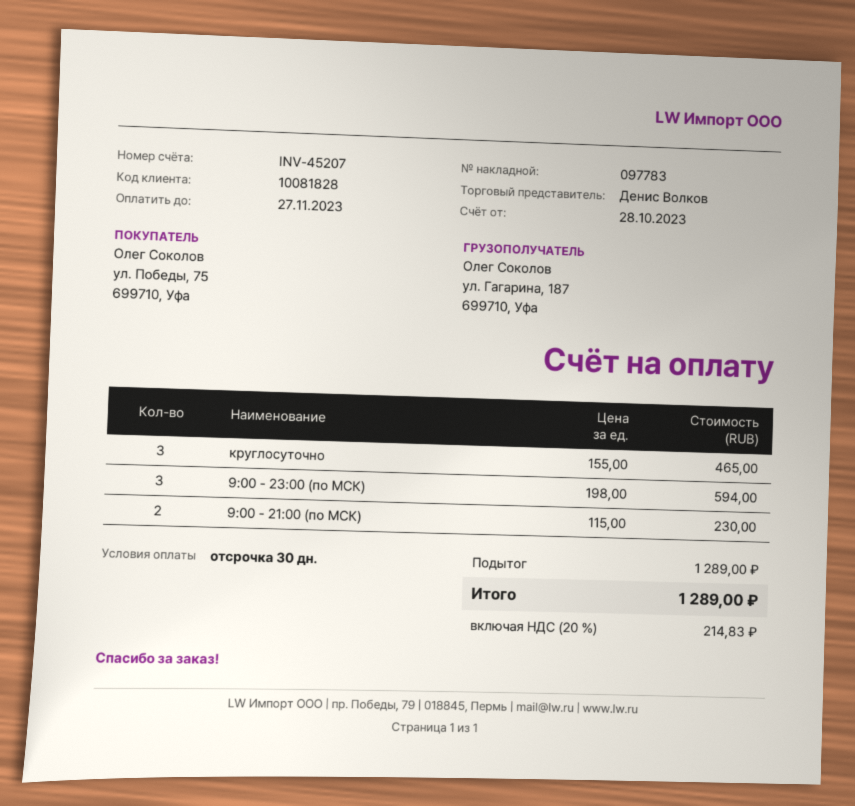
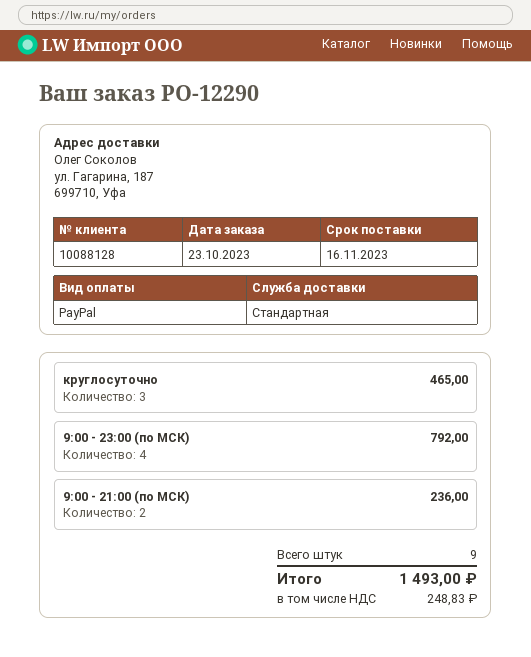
customer number: 10081828 -> 10088128
9:00 - 23:00 (по МСК): 3 for 594.00 -> 4 for 792.00
9:00 - 21:00 (по МСК): 2 for 230.00 -> 2 for 236.00
tax: 214.83 -> 248.83
total: 1289.00 -> 1493.00

